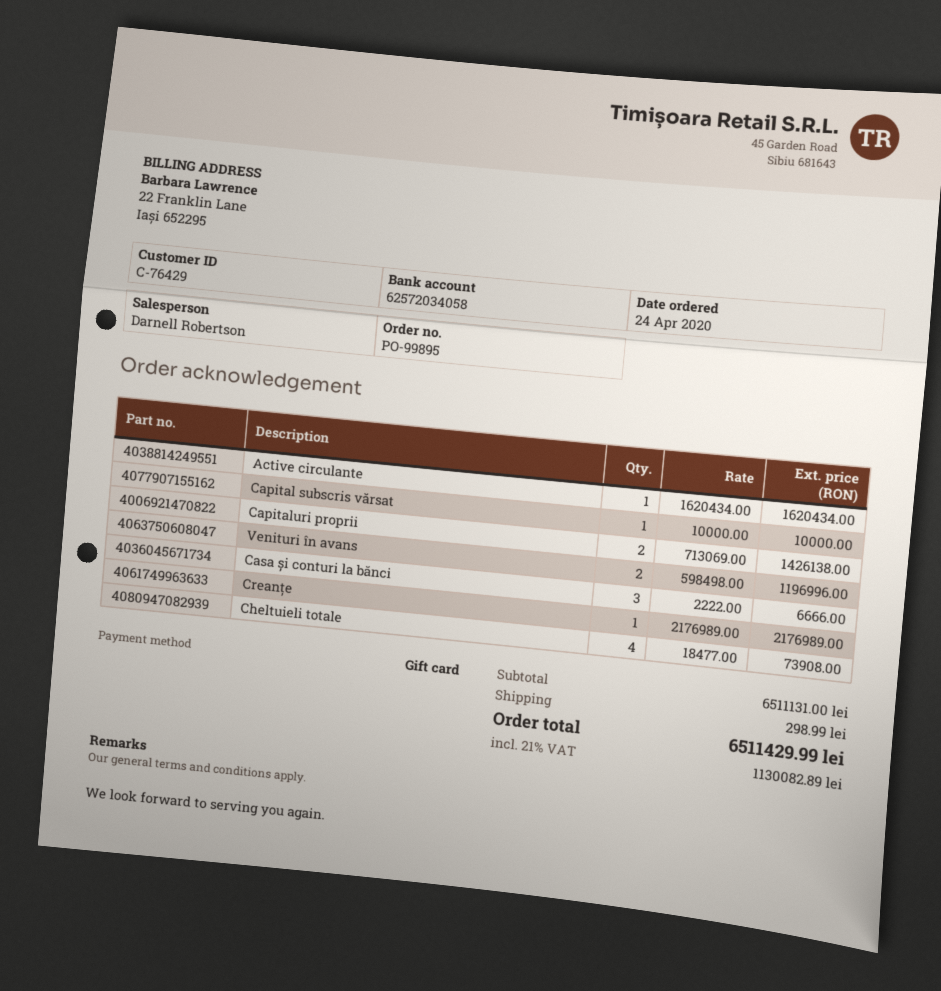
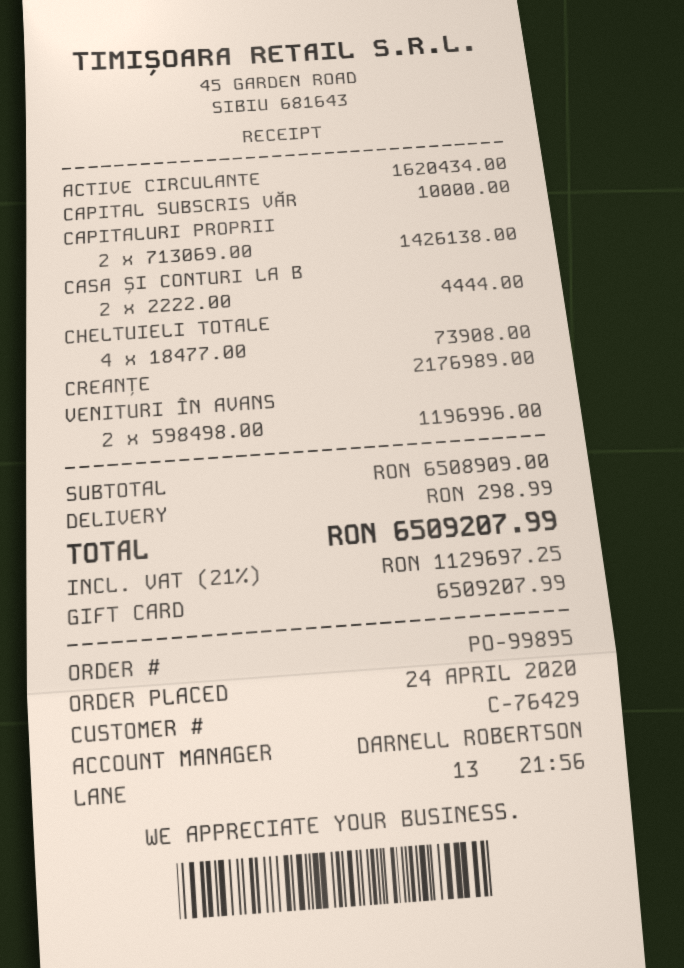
Casa și conturi la bănci: 3 x 2222.00 = 6666.00 -> 2 x 2222.00 = 4444.00
subtotal: 6511131.00 -> 6508909.00
tax: 21% = 1130082.89 -> 21% = 1129697.25
total: 6511429.99 -> 6509207.99

